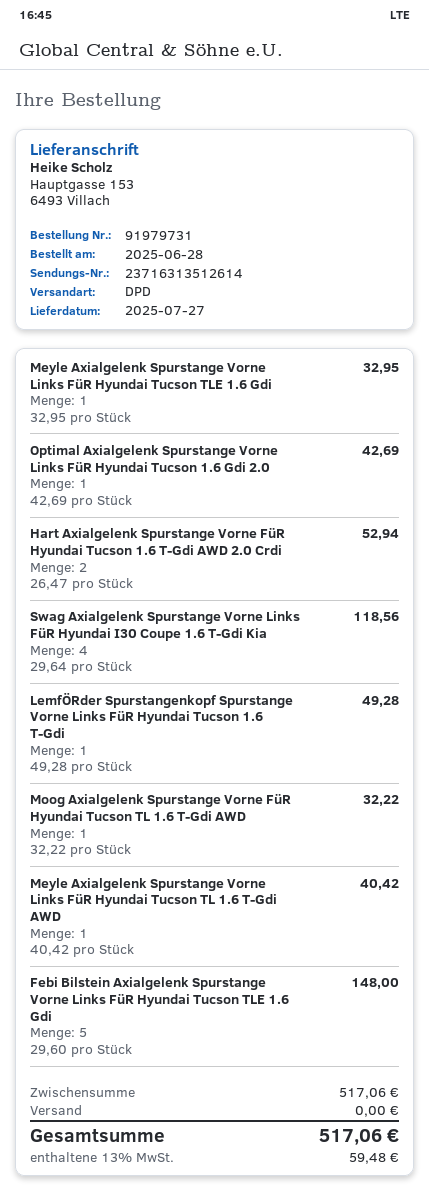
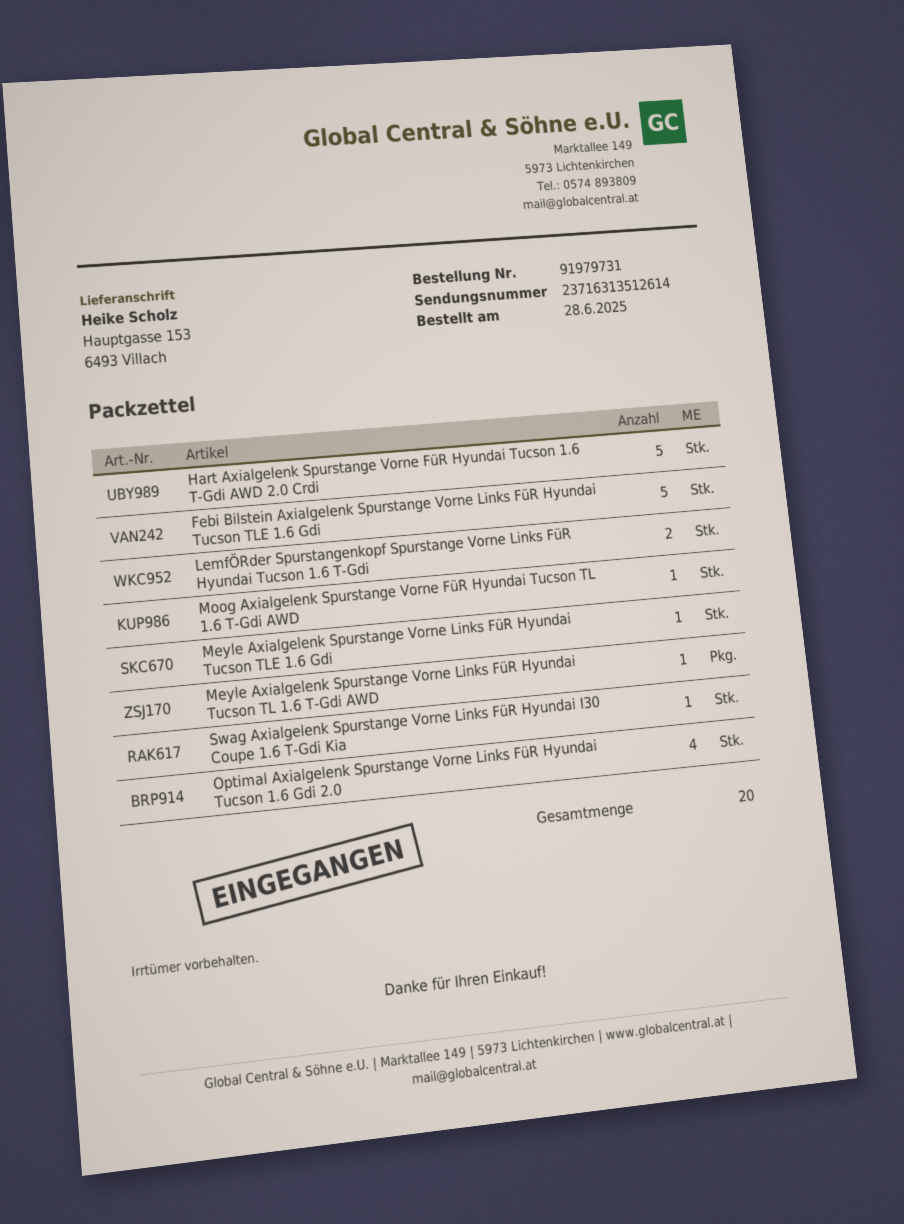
Optimal Axialgelenk Spurstange Vorne Links FüR Hyundai Tucson 1.6 Gdi 2.0: 1 -> 4
Hart Axialgelenk Spurstange Vorne FüR Hyundai Tucson 1.6 T-Gdi AWD 2.0 Crdi: 2 -> 5
Swag Axialgelenk Spurstange Vorne Links FüR Hyundai I30 Coupe 1.6 T-Gdi Kia: 4 -> 1
LemfÖRder Spurstangenkopf Spurstange Vorne Links FüR Hyundai Tucson 1.6 T-Gdi: 1 -> 2

